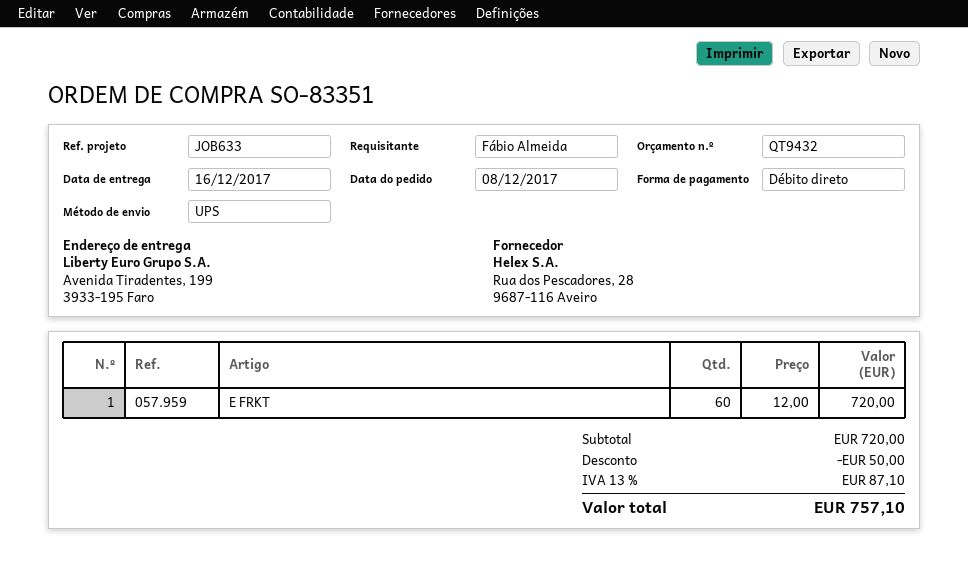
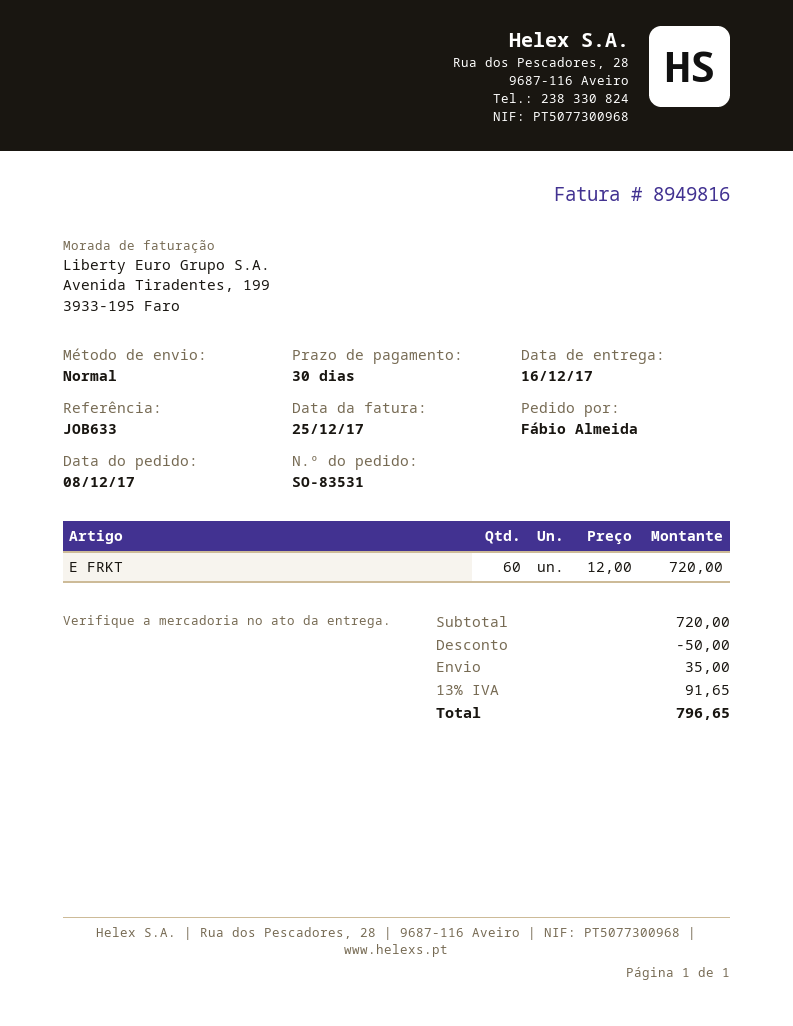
order number: SO-83351 -> SO-83531
shipping method: UPS -> standard
shipping: none -> 35.00
tax: 13% = 87.10 -> 13% = 91.65
total: 757.10 -> 796.65

